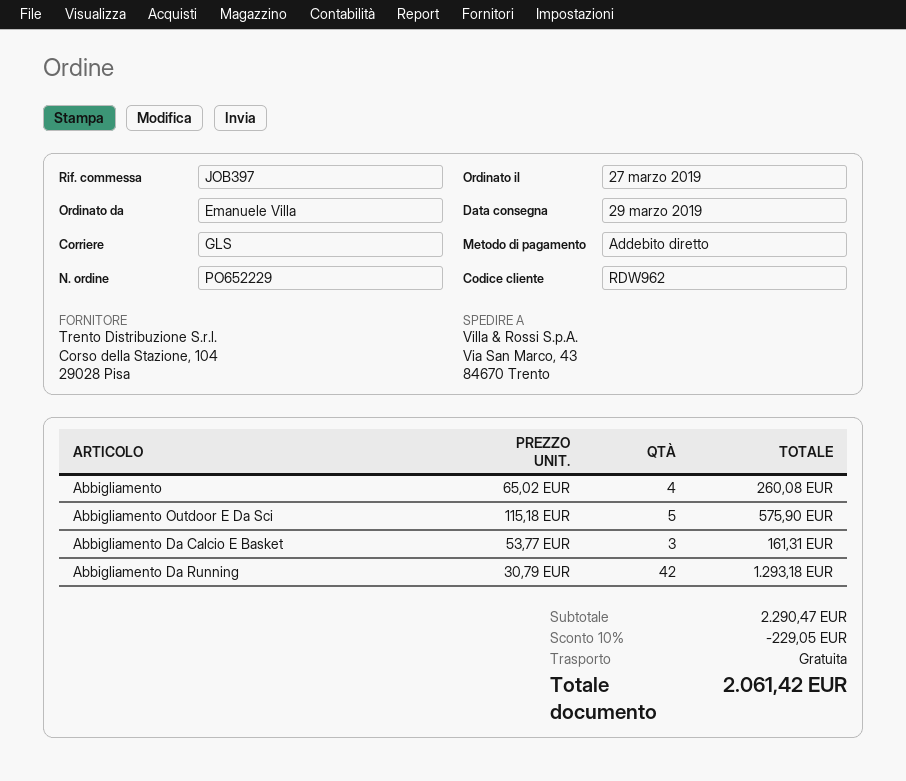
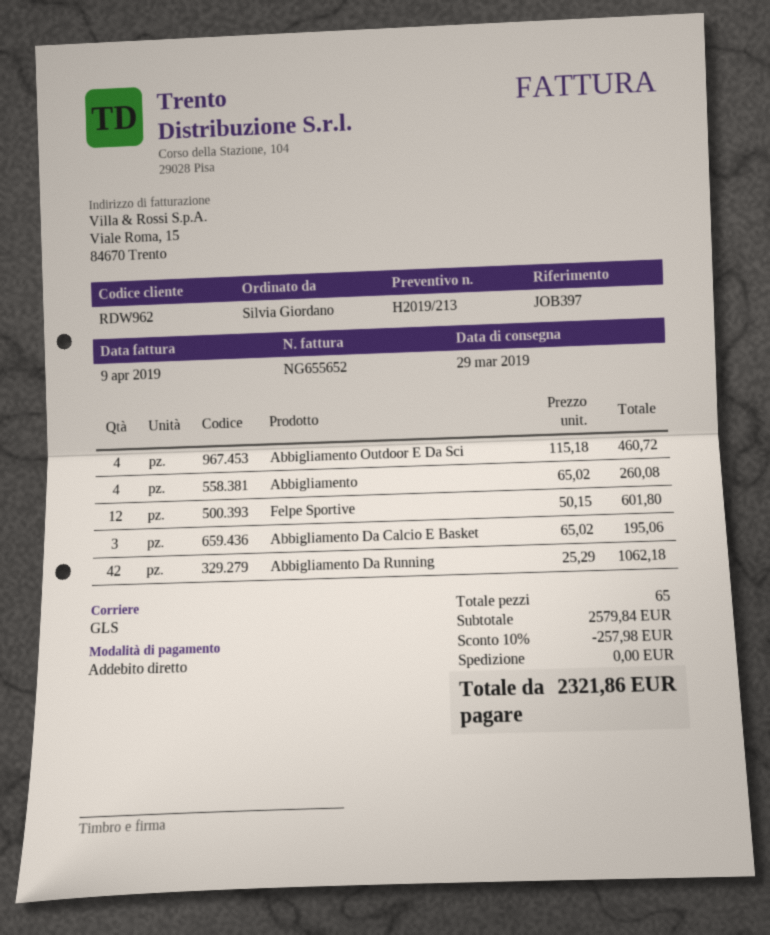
ordered by: Emanuele Villa -> Silvia Giordano
Abbigliamento Outdoor E Da Sci: 5 x 115.18 = 575.90 -> 4 x 115.18 = 460.72
Abbigliamento Da Calcio E Basket: 3 x 53.77 = 161.31 -> 3 x 65.02 = 195.06
Abbigliamento Da Running: 42 x 30.79 = 1293.18 -> 42 x 25.29 = 1062.18
Felpe Sportive: none -> 12 x 50.15 = 601.80
subtotal: 2290.47 -> 2579.84
discount: 10% = 229.05 -> 10% = 257.98
total: 2061.42 -> 2321.86

